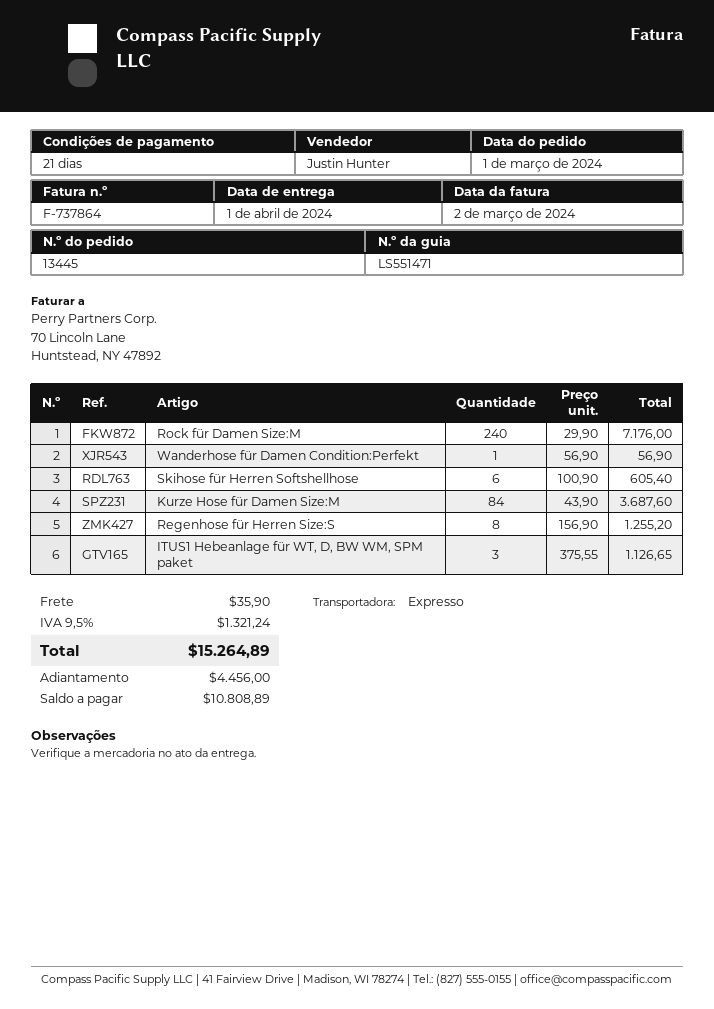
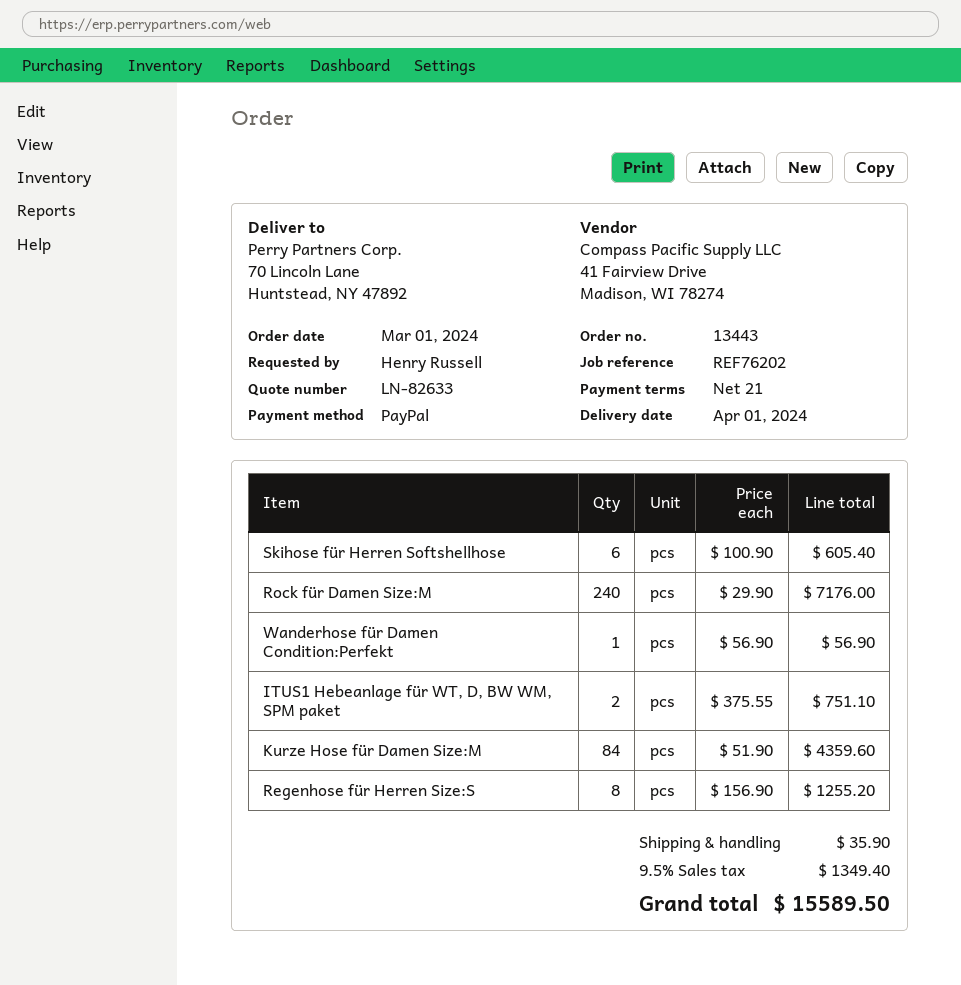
order number: 13445 -> 13443
Kurze Hose für Damen Size:M: 84 x 43.90 = 3687.60 -> 84 x 51.90 = 4359.60
ITUS1 Hebeanlage für WT, D, BW WM, SPM paket: 3 x 375.55 = 1126.65 -> 2 x 375.55 = 751.10
tax: 9.5% = 1321.24 -> 9.5% = 1349.40
total: 15264.89 -> 15589.50

